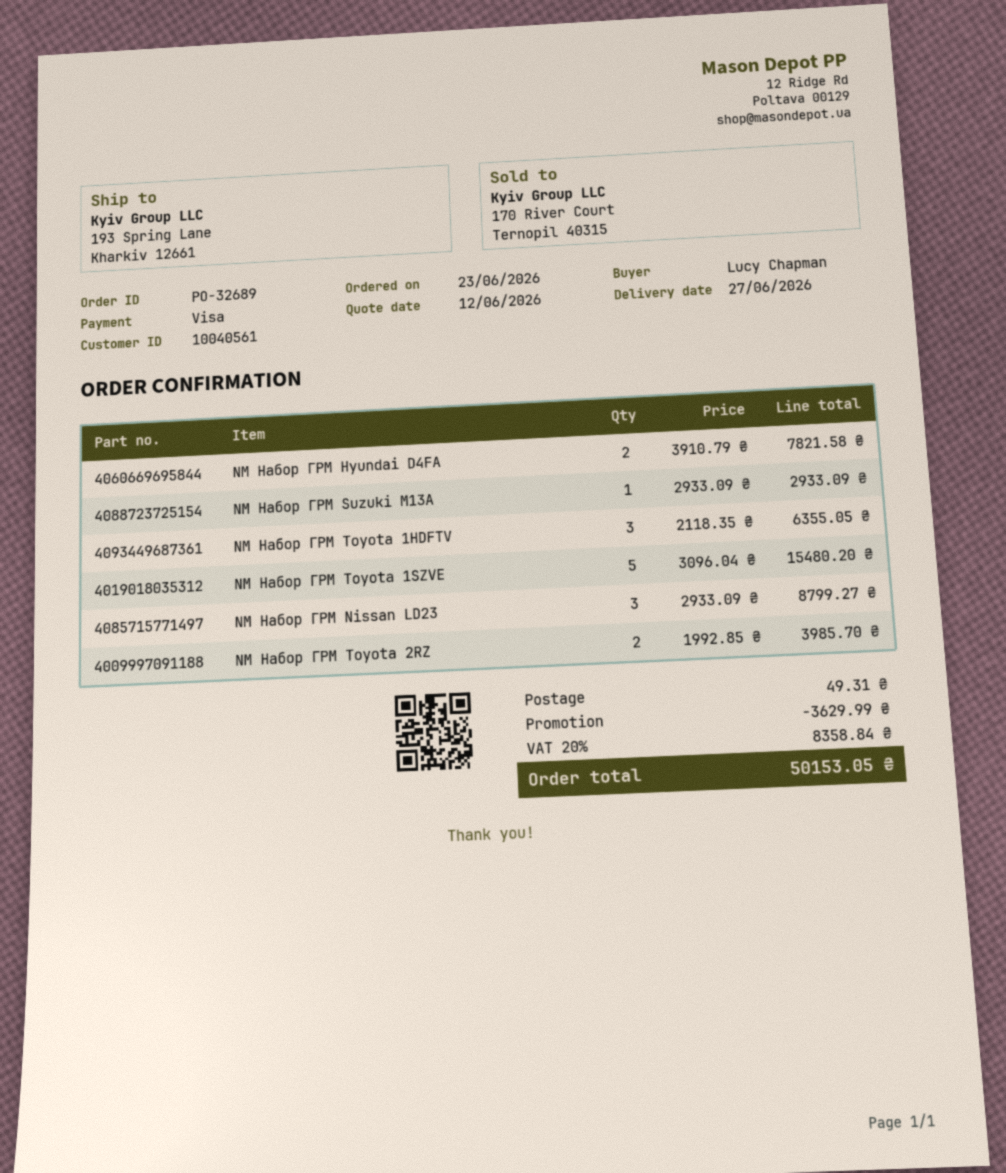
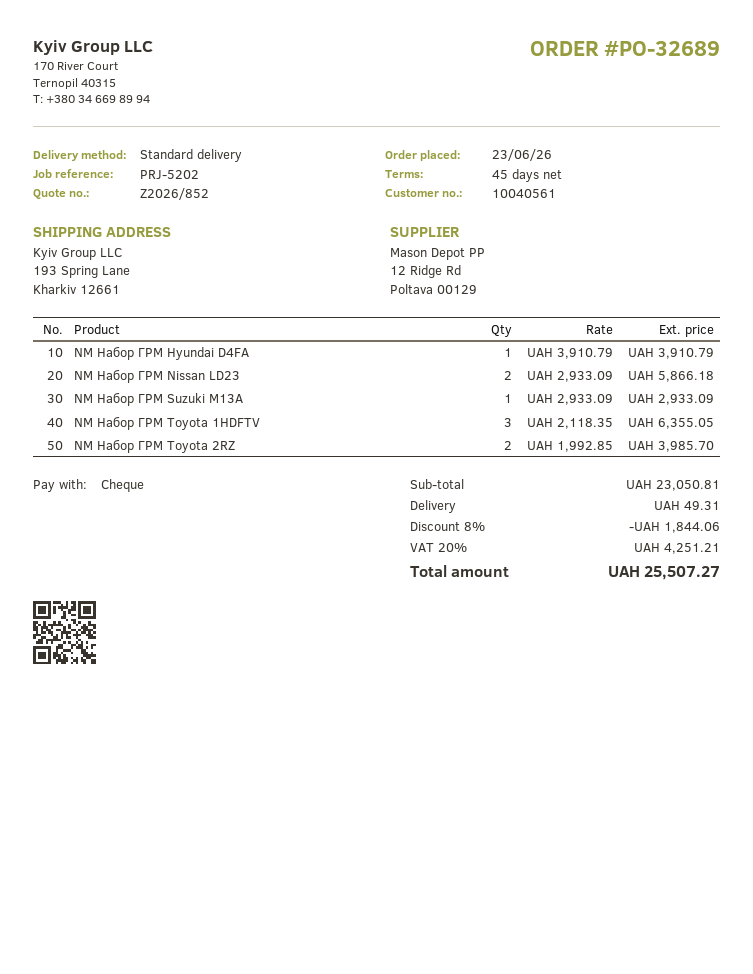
payment method: Visa -> cheque
NM Набор ГРМ Hyundai D4FA: 2 x 3910.79 = 7821.58 -> 1 x 3910.79 = 3910.79
NM Набор ГРМ Toyota 1SZVE: 5 x 3096.04 = 15480.20 -> none
NM Набор ГРМ Nissan LD23: 3 x 2933.09 = 8799.27 -> 2 x 2933.09 = 5866.18
discount: 3629.99 -> 1844.06
tax: 20% = 8358.84 -> 20% = 4251.21
total: 50153.05 -> 25507.27

